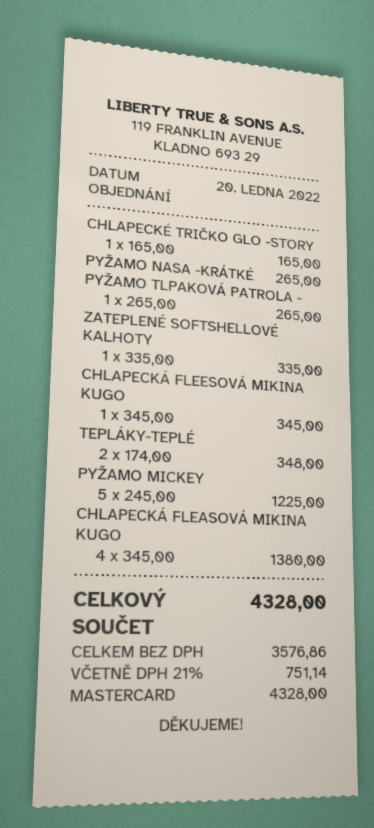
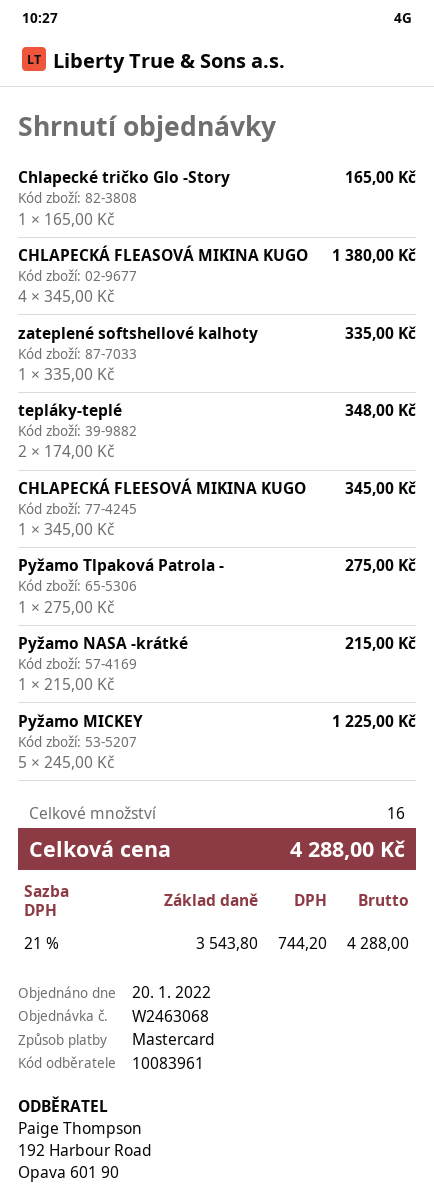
PYŽAMO NASA -KRÁTKÉ: 1 x 265.00 = 265.00 -> 1 x 215.00 = 215.00
PYŽAMO TLPAKOVÁ PATROLA -: 1 x 265.00 = 265.00 -> 1 x 275.00 = 275.00
net: 3576.86 -> 3543.80
tax: 21% = 751.14 -> 21% = 744.20
total: 4328.00 -> 4288.00

